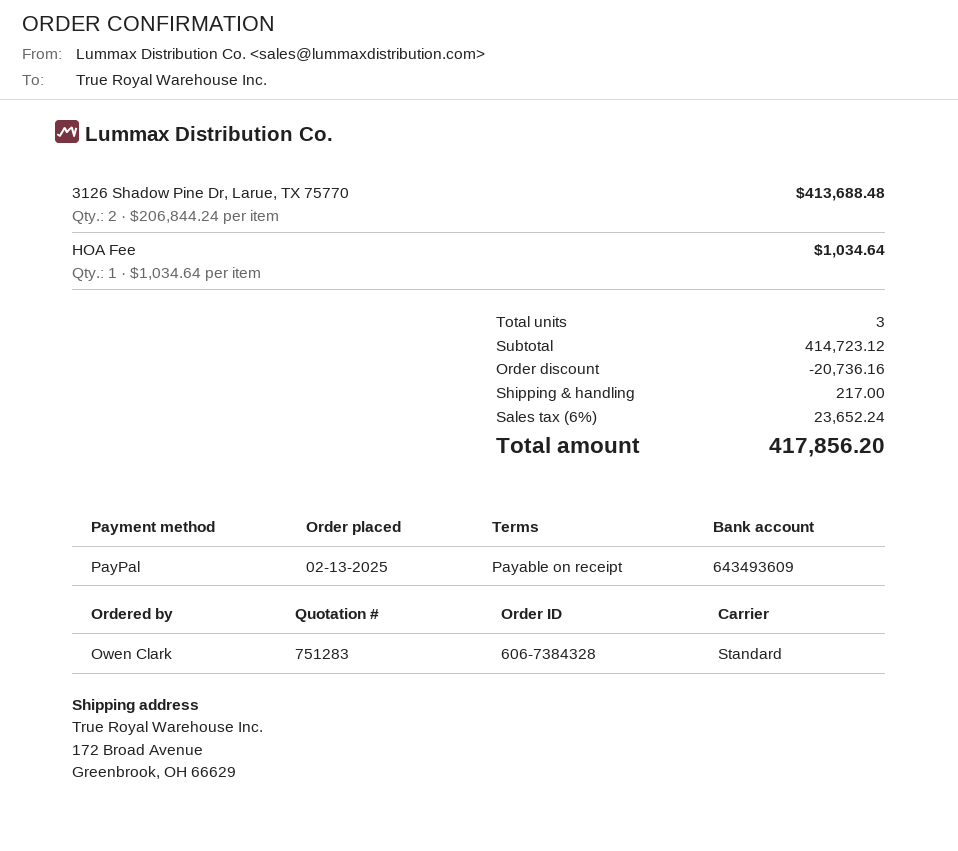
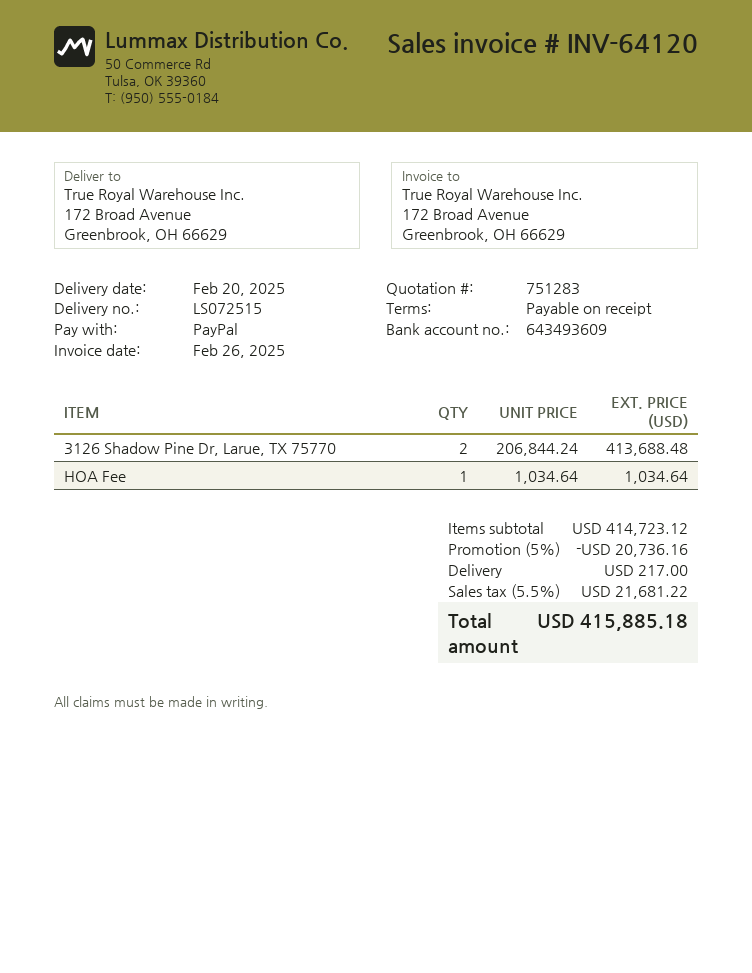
tax: 6% = 23652.24 -> 5.5% = 21681.22
total: 417856.20 -> 415885.18

